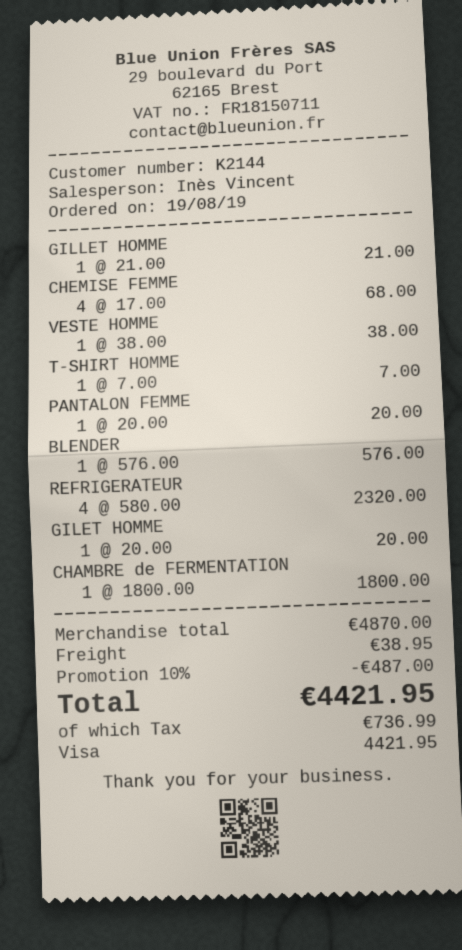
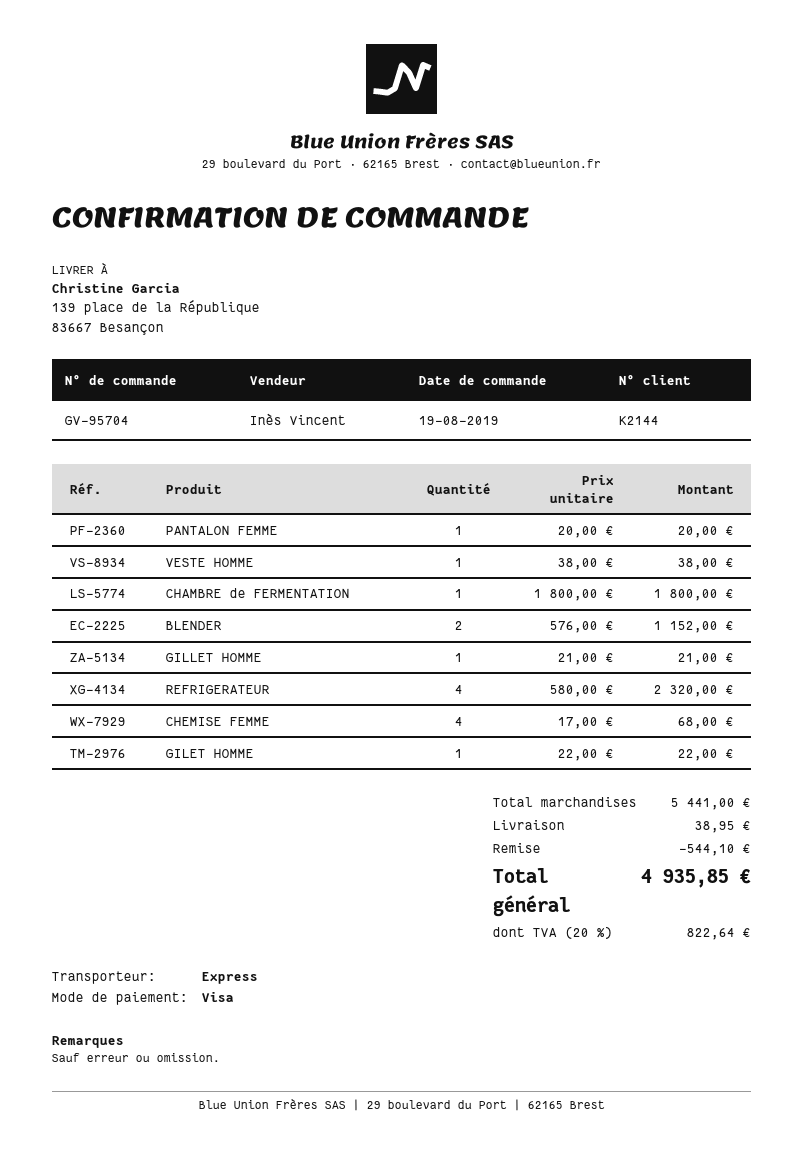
T-SHIRT HOMME: 1 x 7.00 = 7.00 -> none
BLENDER: 1 x 576.00 = 576.00 -> 2 x 576.00 = 1152.00
GILET HOMME: 1 x 20.00 = 20.00 -> 1 x 22.00 = 22.00
subtotal: 4870.00 -> 5441.00
discount: 487.00 -> 544.10
tax: 736.99 -> 822.64
total: 4421.95 -> 4935.85

